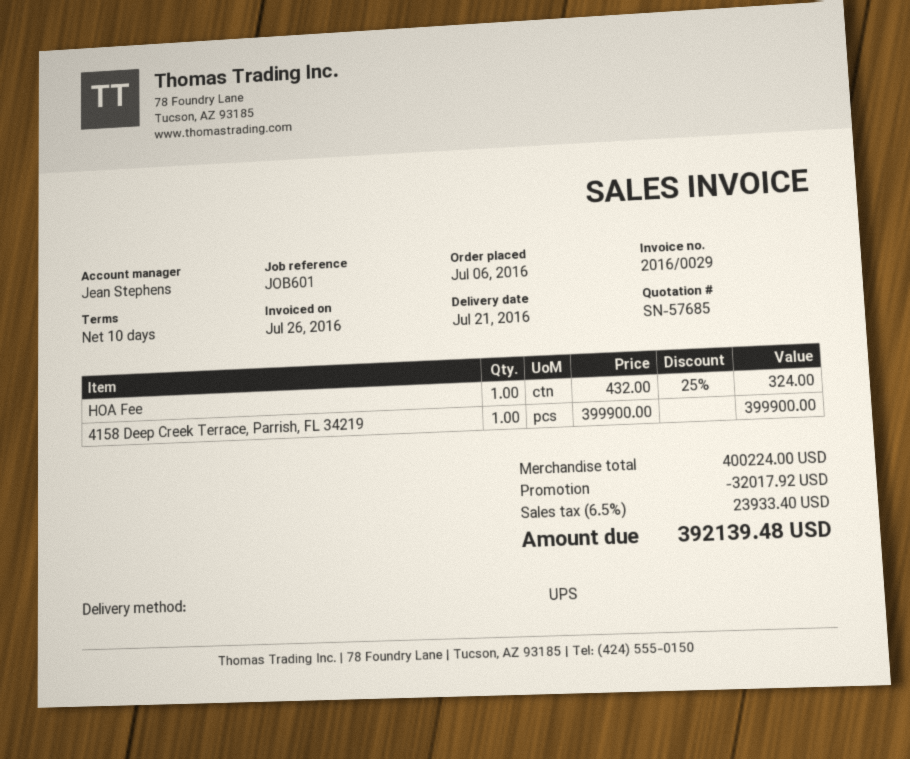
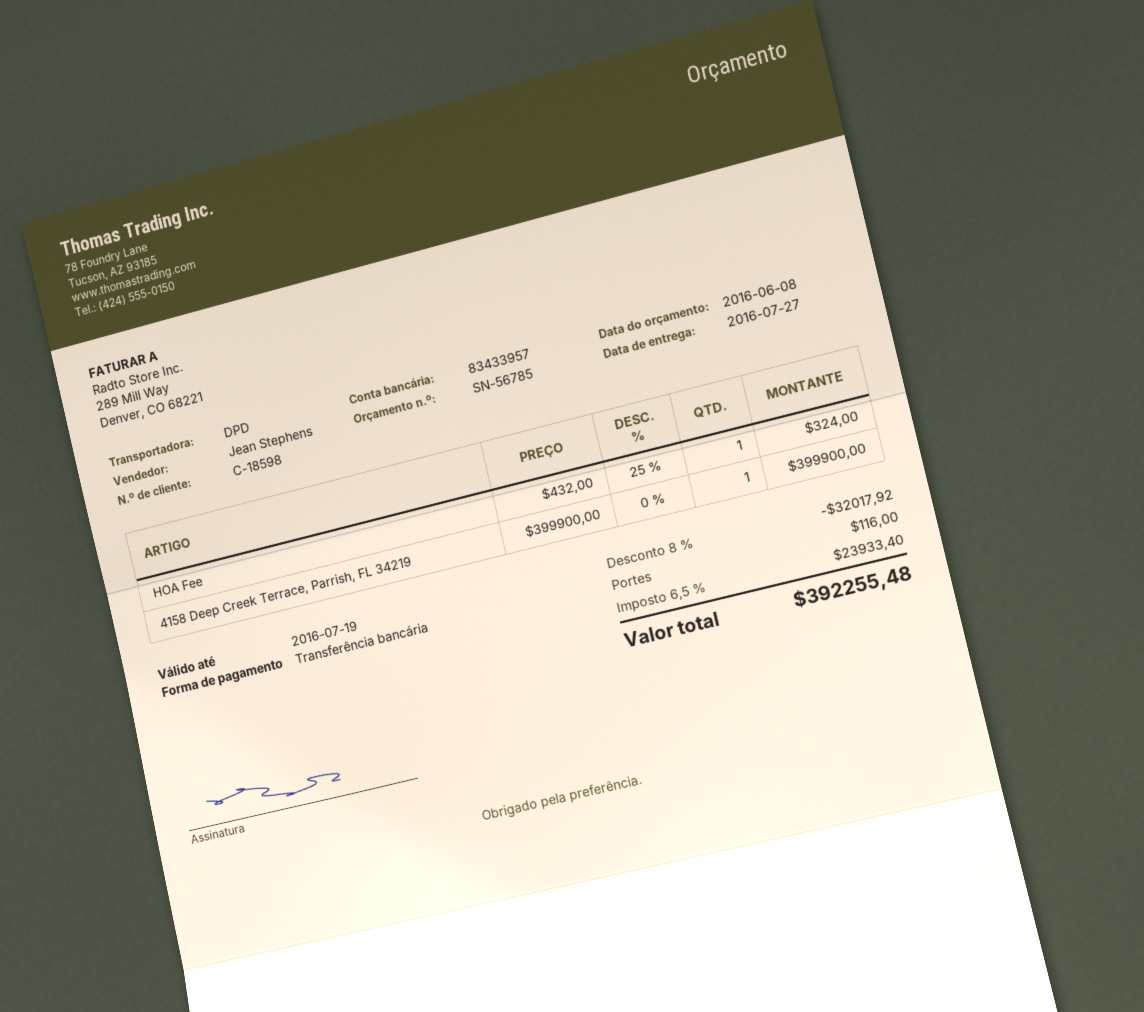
quote number: SN-57685 -> SN-56785
delivery date: 2016-07-21 -> 2016-07-27
shipping method: UPS -> DPD
shipping: none -> 116.00
total: 392139.48 -> 392255.48

